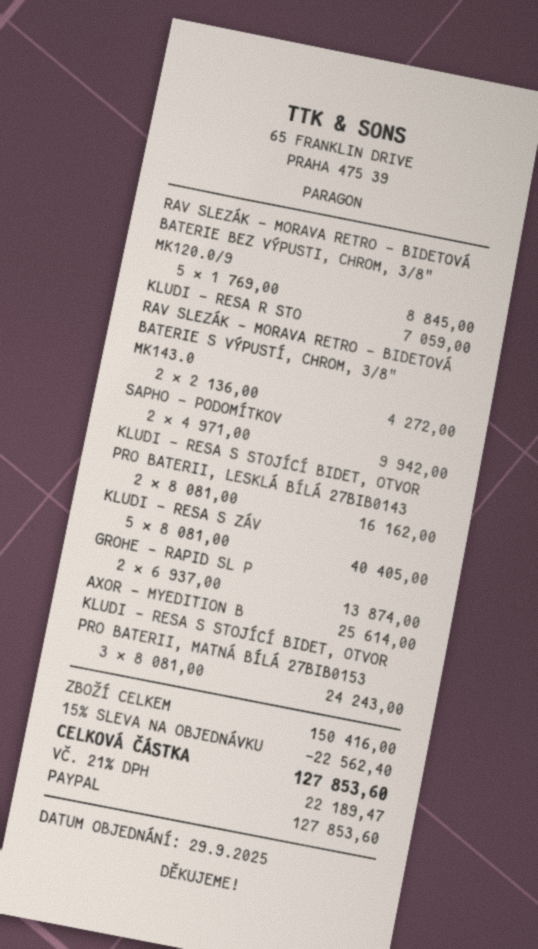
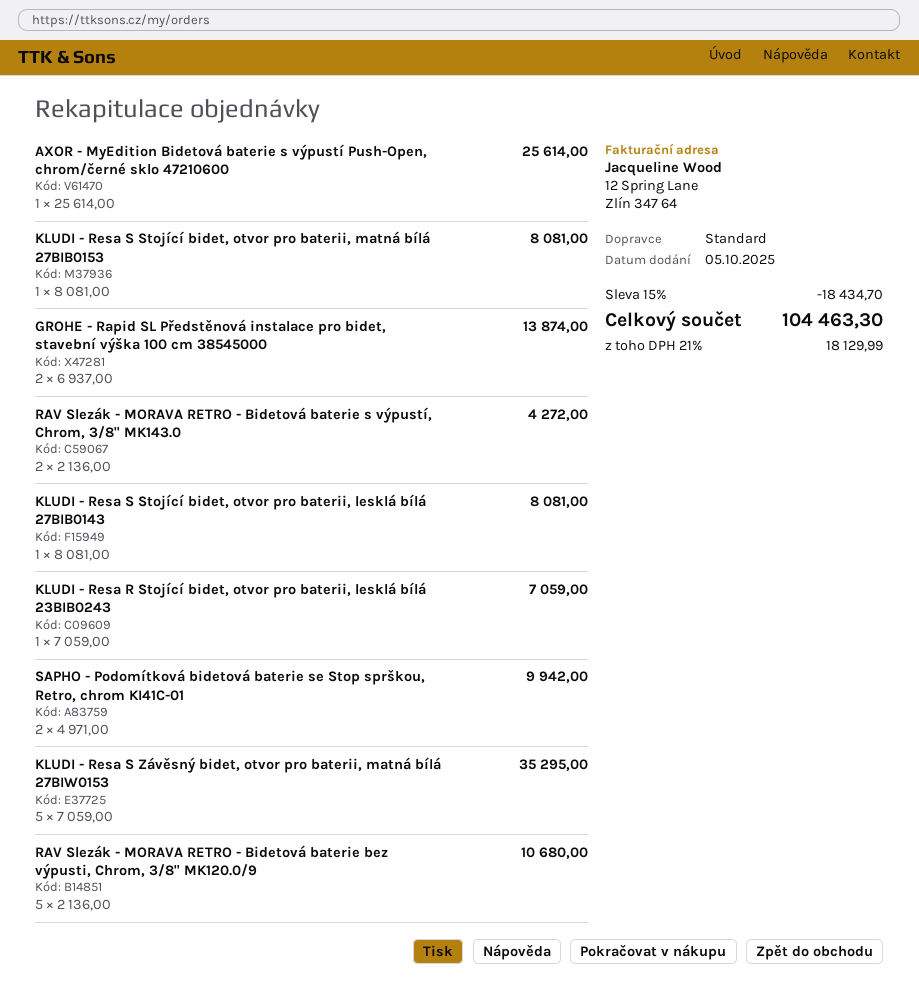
RAV SLEZÁK - MORAVA RETRO - BIDETOVÁ BATERIE BEZ VÝPUSTI, CHROM, 3/8" MK120.0/9: 5 x 1769.00 = 8845.00 -> 5 x 2136.00 = 10680.00
KLUDI - RESA S STOJÍCÍ BIDET, OTVOR PRO BATERII, LESKLÁ BÍLÁ 27BIB0143: 2 x 8081.00 = 16162.00 -> 1 x 8081.00 = 8081.00
KLUDI - RESA S ZÁV: 5 x 8081.00 = 40405.00 -> 5 x 7059.00 = 35295.00
KLUDI - RESA S STOJÍCÍ BIDET, OTVOR PRO BATERII, MATNÁ BÍLÁ 27BIB0153: 3 x 8081.00 = 24243.00 -> 1 x 8081.00 = 8081.00
discount: 15% = 22562.40 -> 15% = 18434.70
tax: 21% = 22189.47 -> 21% = 18129.99
total: 127853.60 -> 104463.30

